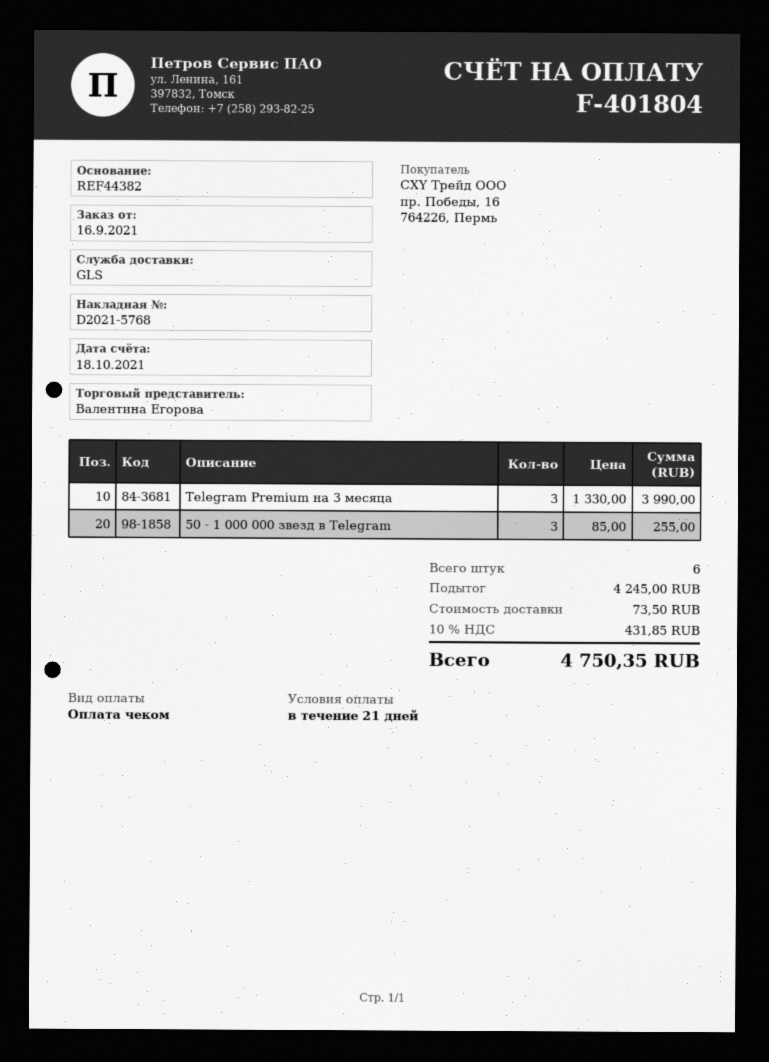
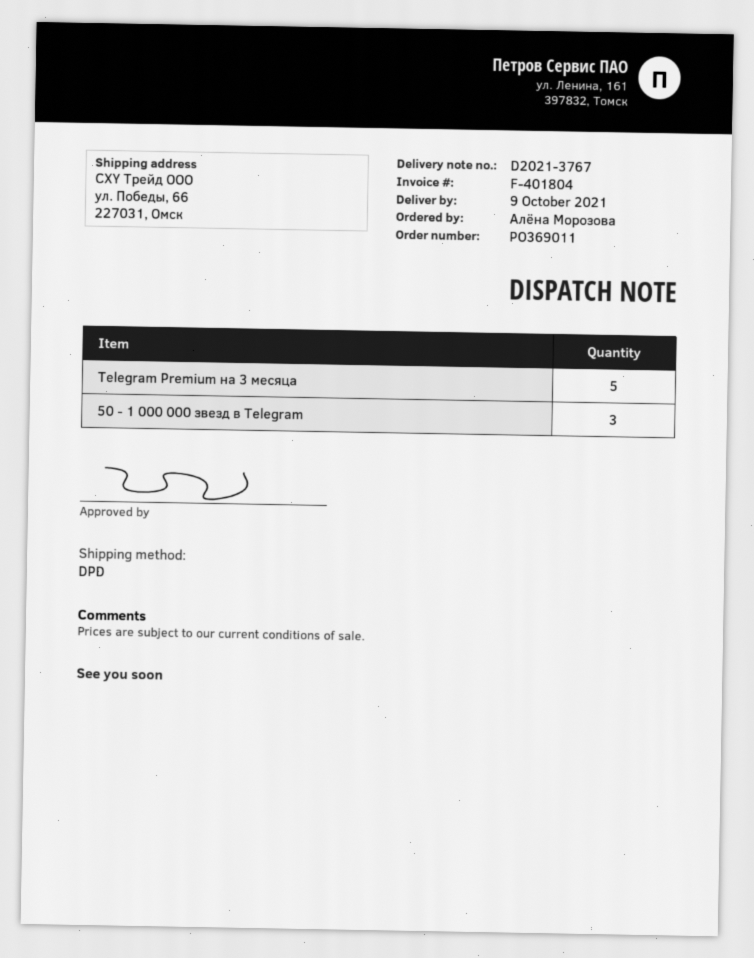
delivery note number: D2021-5768 -> D2021-3767
shipping method: GLS -> DPD
Telegram Premium на 3 месяца: 3 -> 5

